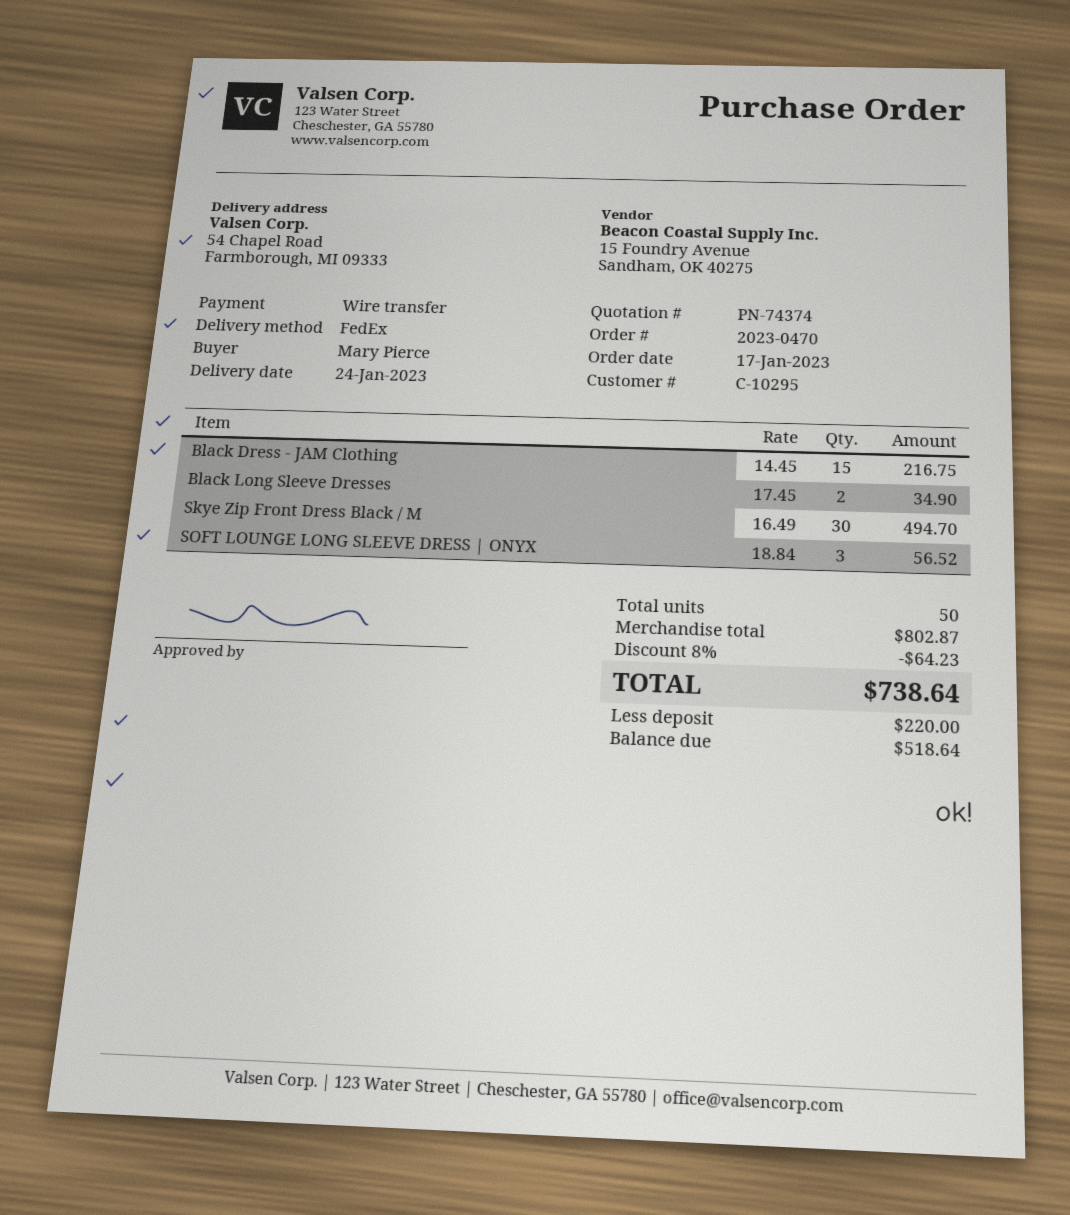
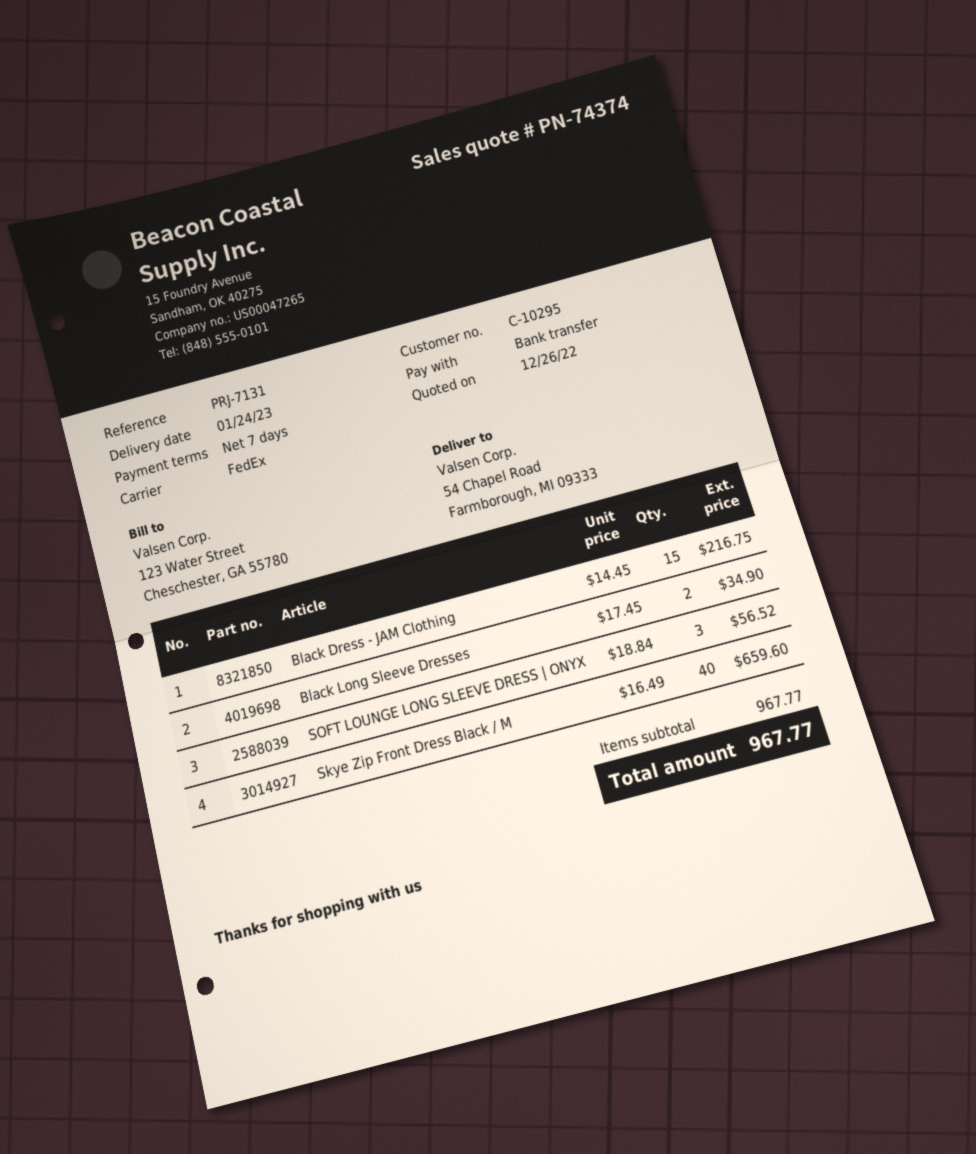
Skye Zip Front Dress Black / M: 30 x 16.49 = 494.70 -> 40 x 16.49 = 659.60
subtotal: 802.87 -> 967.77
discount: 8% = 64.23 -> none
total: 738.64 -> 967.77

